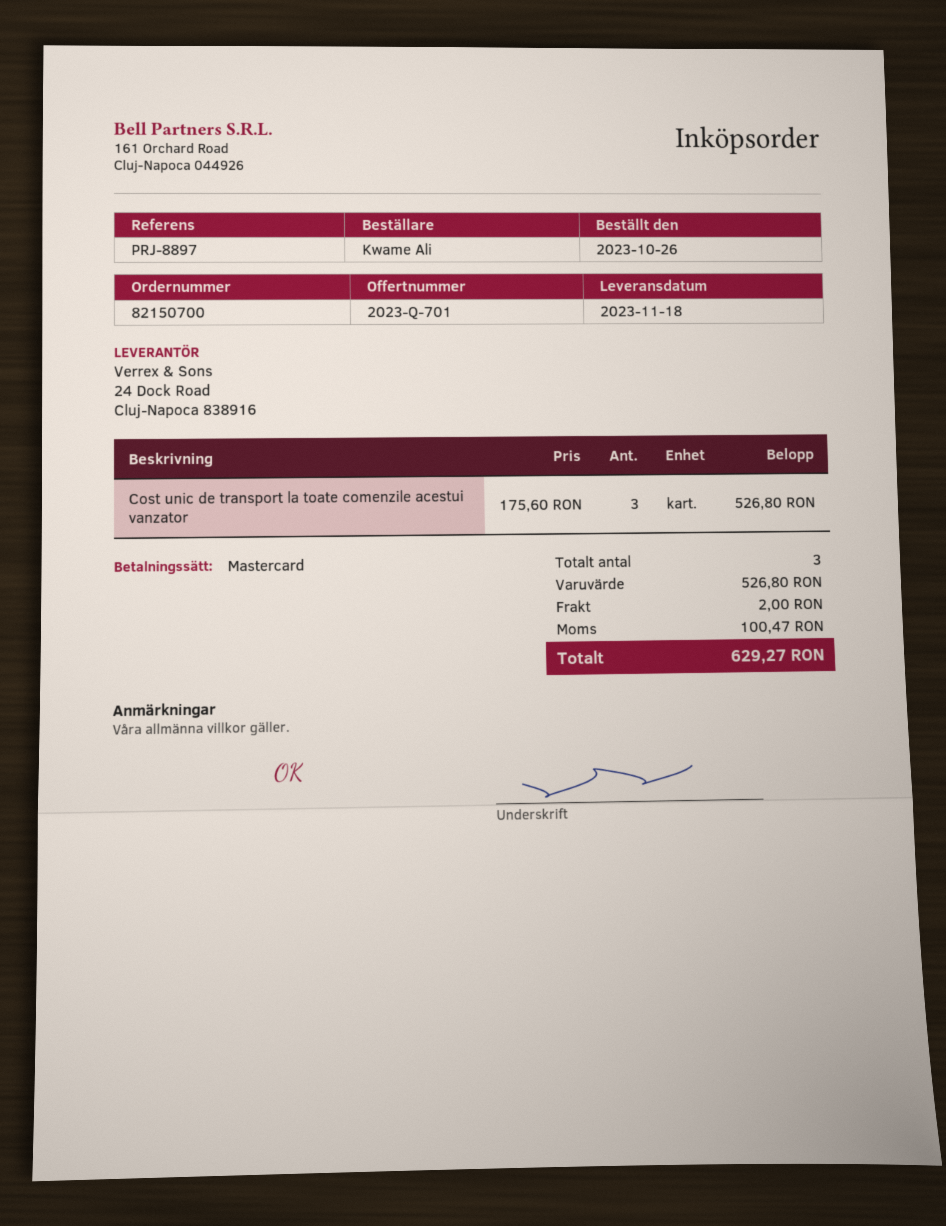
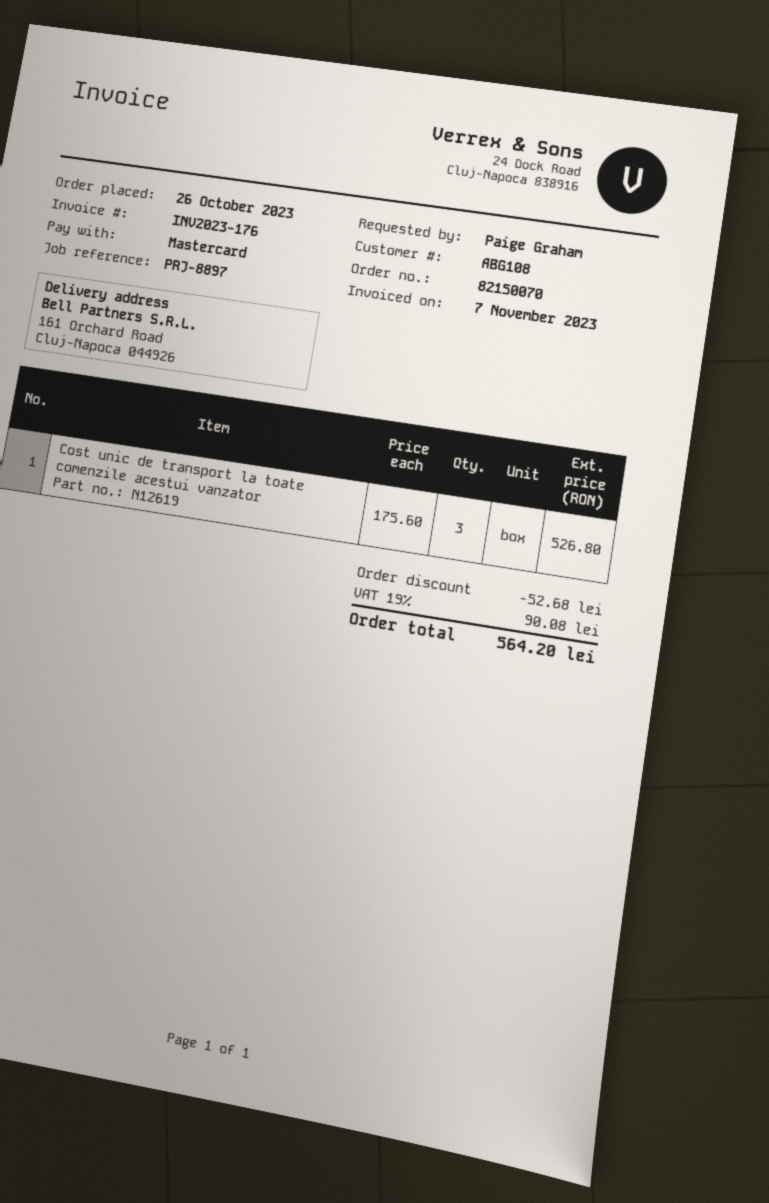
order number: 82150700 -> 82150070
ordered by: Kwame Ali -> Paige Graham
discount: none -> 52.68
shipping: 2.00 -> none
tax: 100.47 -> 90.08
total: 629.27 -> 564.20

